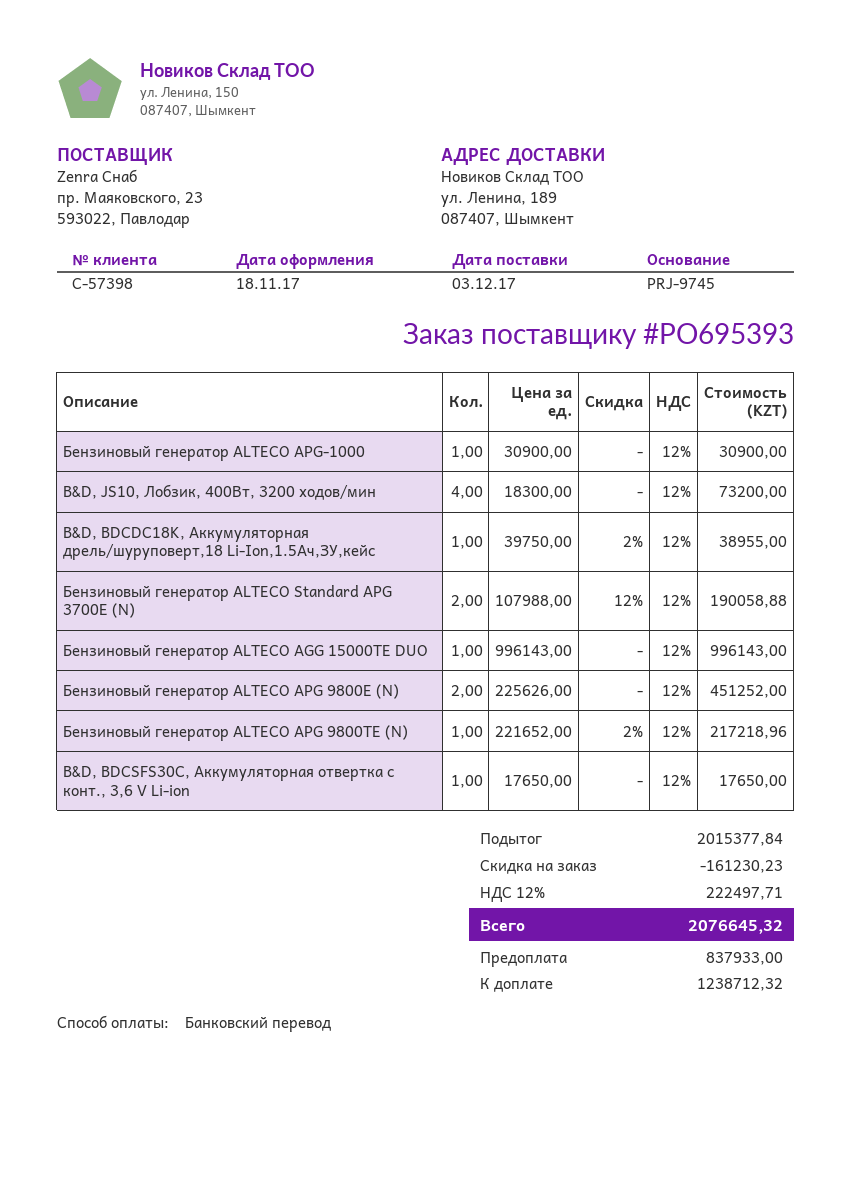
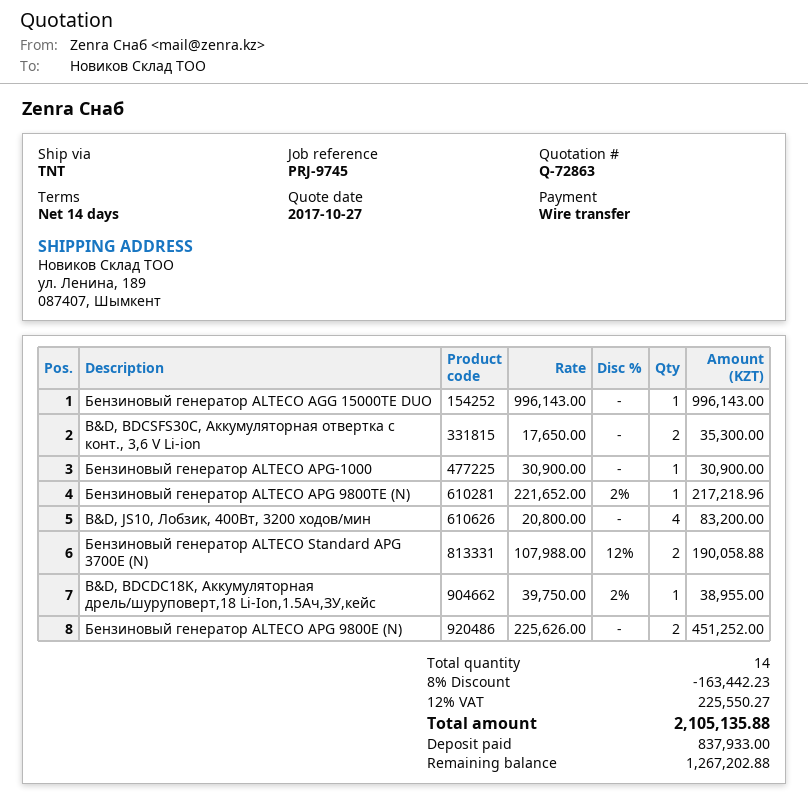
B&D, JS10, Лобзик, 400Вт, 3200 ходов/мин: 4 x 18300.00 = 73200.00 -> 4 x 20800.00 = 83200.00
B&D, BDCSFS30C, Аккумуляторная отвертка с конт., 3,6 V Li-ion: 1 x 17650.00 = 17650.00 -> 2 x 17650.00 = 35300.00
discount: 161230.23 -> 163442.23
tax: 12% = 222497.71 -> 12% = 225550.27
total: 2076645.32 -> 2105135.88
balance: 1238712.32 -> 1267202.88

